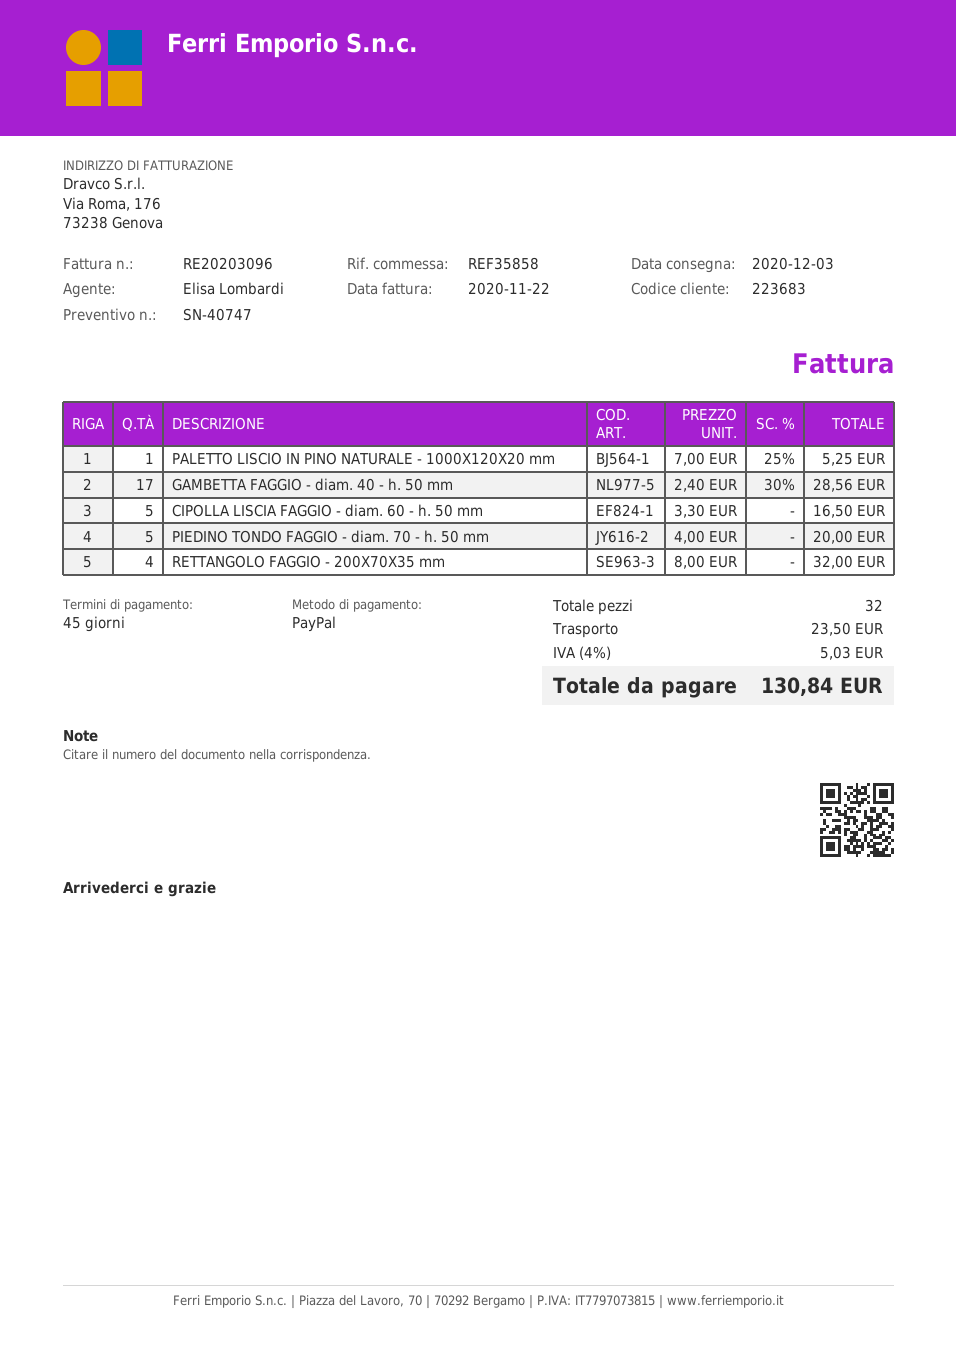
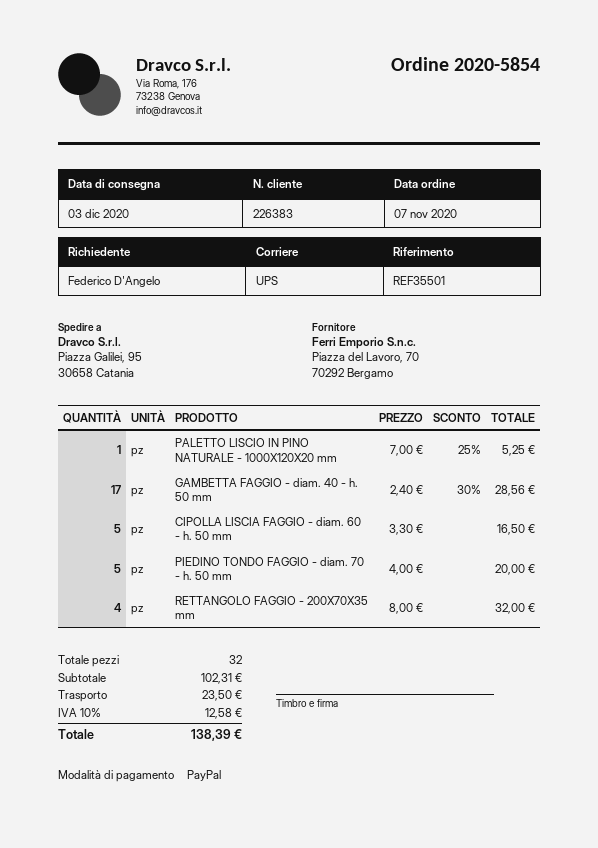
customer number: 223683 -> 226383
reference: REF35858 -> REF35501
tax: 4% = 5.03 -> 10% = 12.58
total: 130.84 -> 138.39

